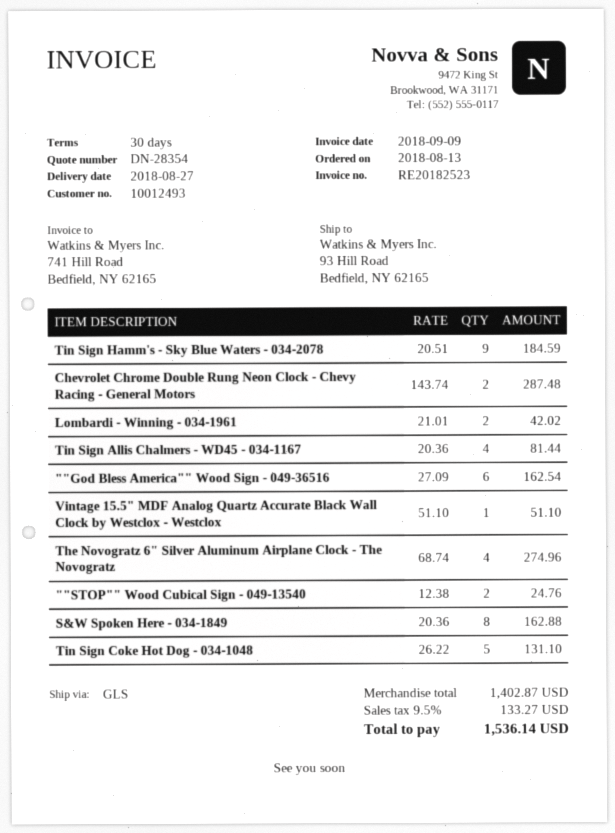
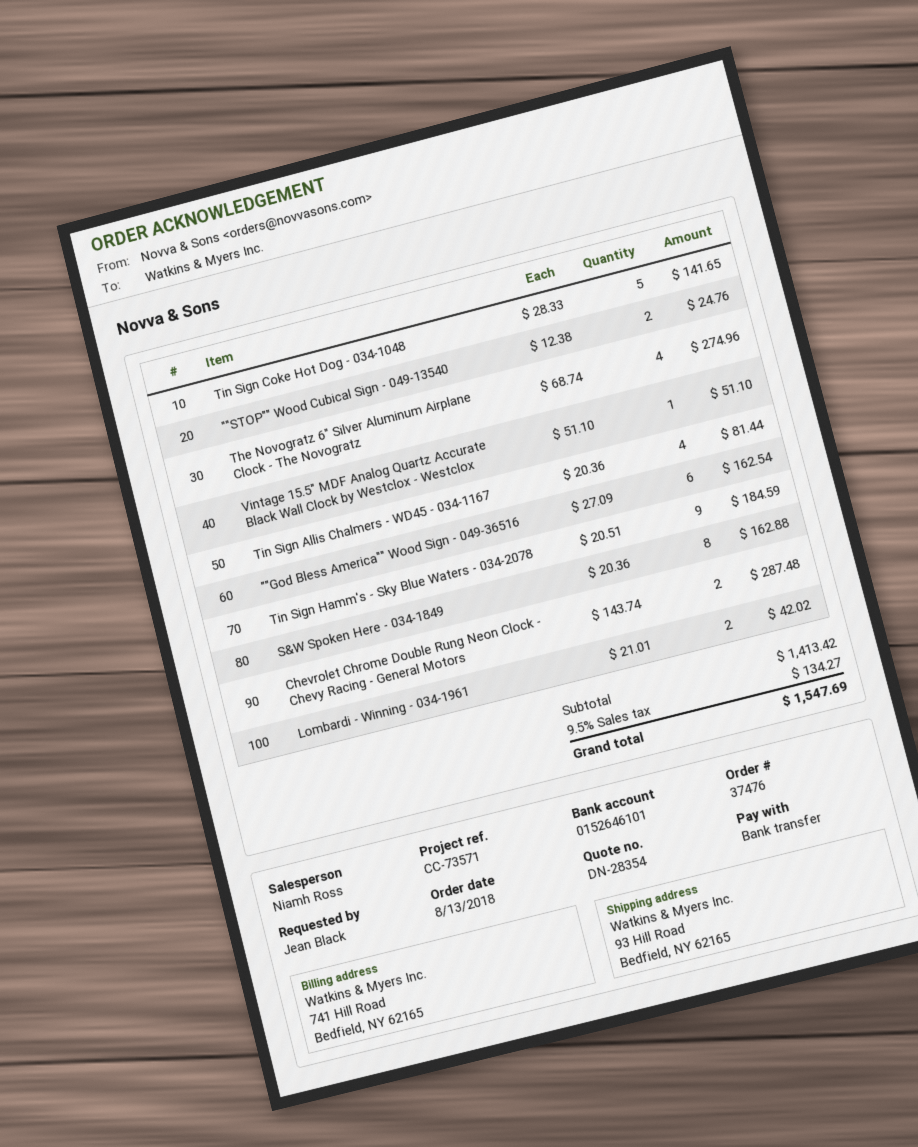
Tin Sign Coke Hot Dog - 034-1048: 5 x 26.22 = 131.10 -> 5 x 28.33 = 141.65
subtotal: 1402.87 -> 1413.42
tax: 9.5% = 133.27 -> 9.5% = 134.27
total: 1536.14 -> 1547.69

